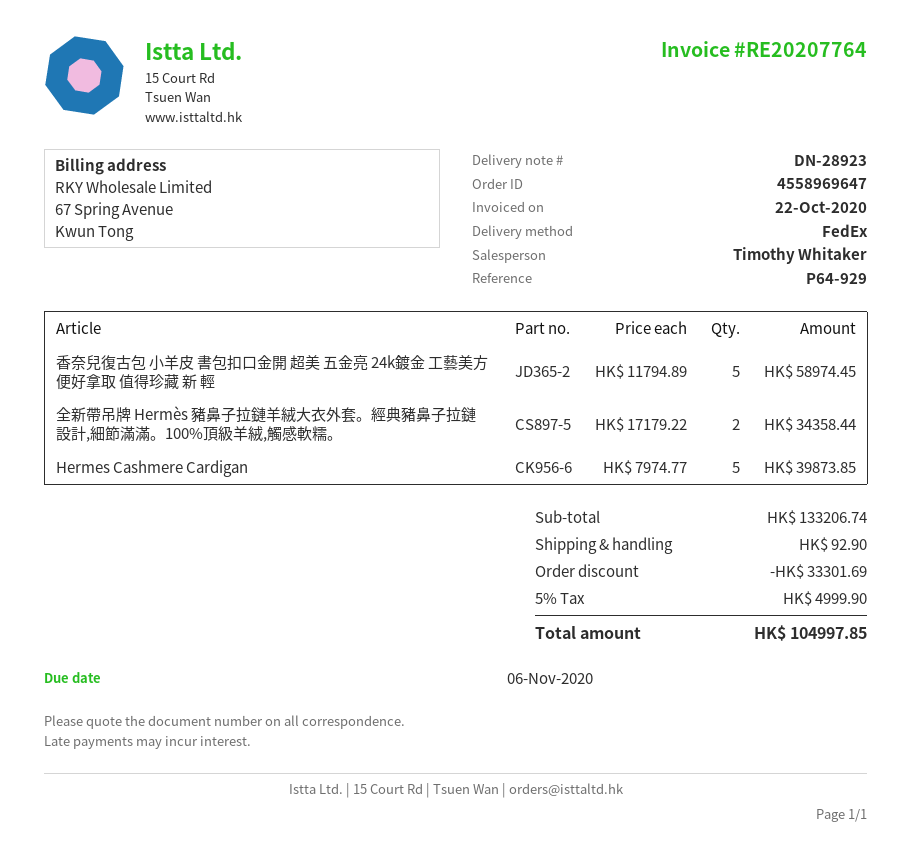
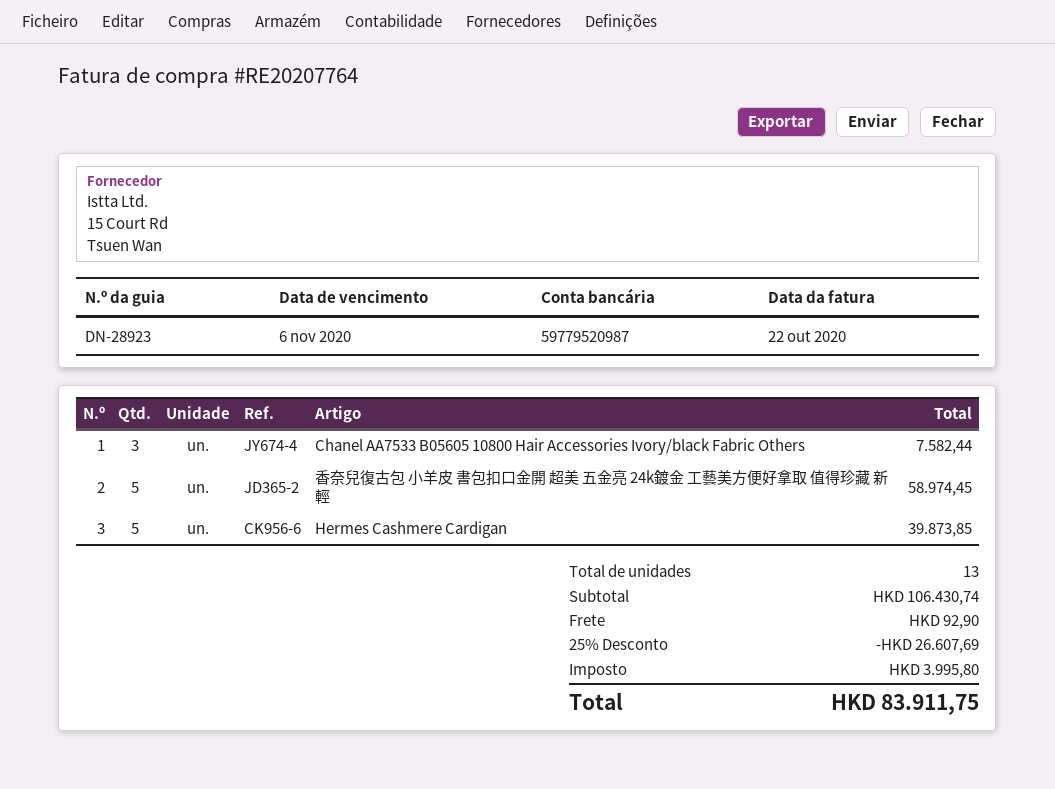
全新帶吊牌 Hermès 豬鼻子拉鏈羊絨大衣外套。經典豬鼻子拉鏈設計,細節滿滿。100%頂級羊絨,觸感軟糯。: 2 for 34358.44 -> none
Chanel AA7533 B05605 10800 Hair Accessories Ivory/black Fabric Others: none -> 3 for 7582.44
subtotal: 133206.74 -> 106430.74
discount: 33301.69 -> 26607.69
tax: 4999.90 -> 3995.80
total: 104997.85 -> 83911.75

